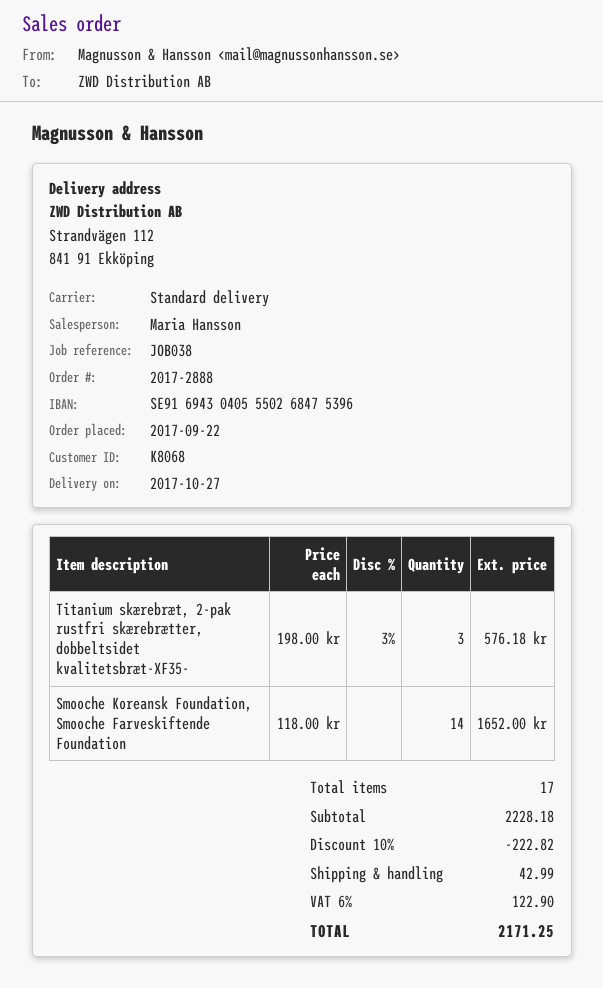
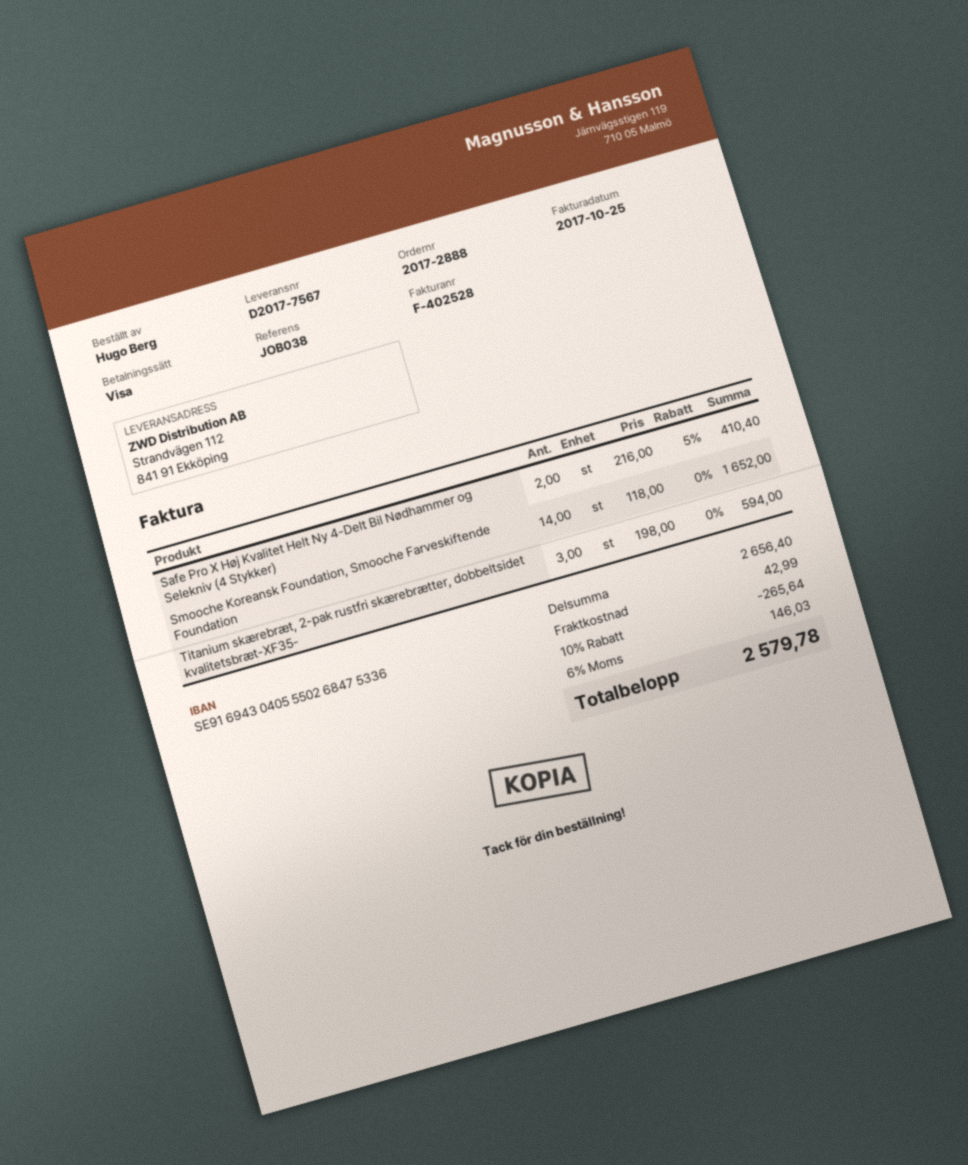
bank account: SE9169430405550268475396 -> SE9169430405550268475336
Titanium skærebræt, 2-pak rustfri skærebrætter, dobbeltsidet kvalitetsbræt-XF35-: 3 x 198.00 - 3% = 576.18 -> 3 x 198.00 = 594.00
Safe Pro X Høj Kvalitet Helt Ny 4-Delt Bil Nødhammer og Selekniv (4 Stykker): none -> 2 x 216.00 - 5% = 410.40
subtotal: 2228.18 -> 2656.40
discount: 10% = 222.82 -> 10% = 265.64
tax: 6% = 122.90 -> 6% = 146.03
total: 2171.25 -> 2579.78

